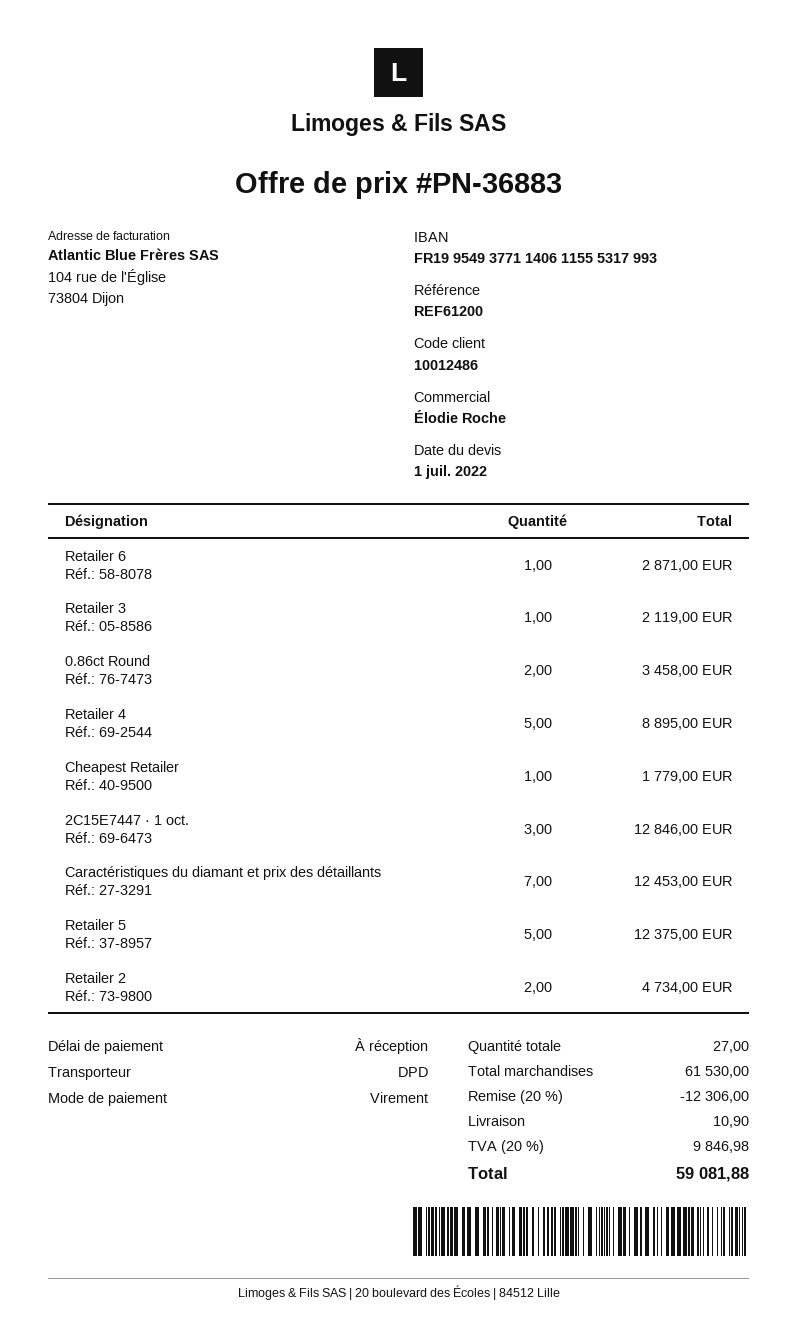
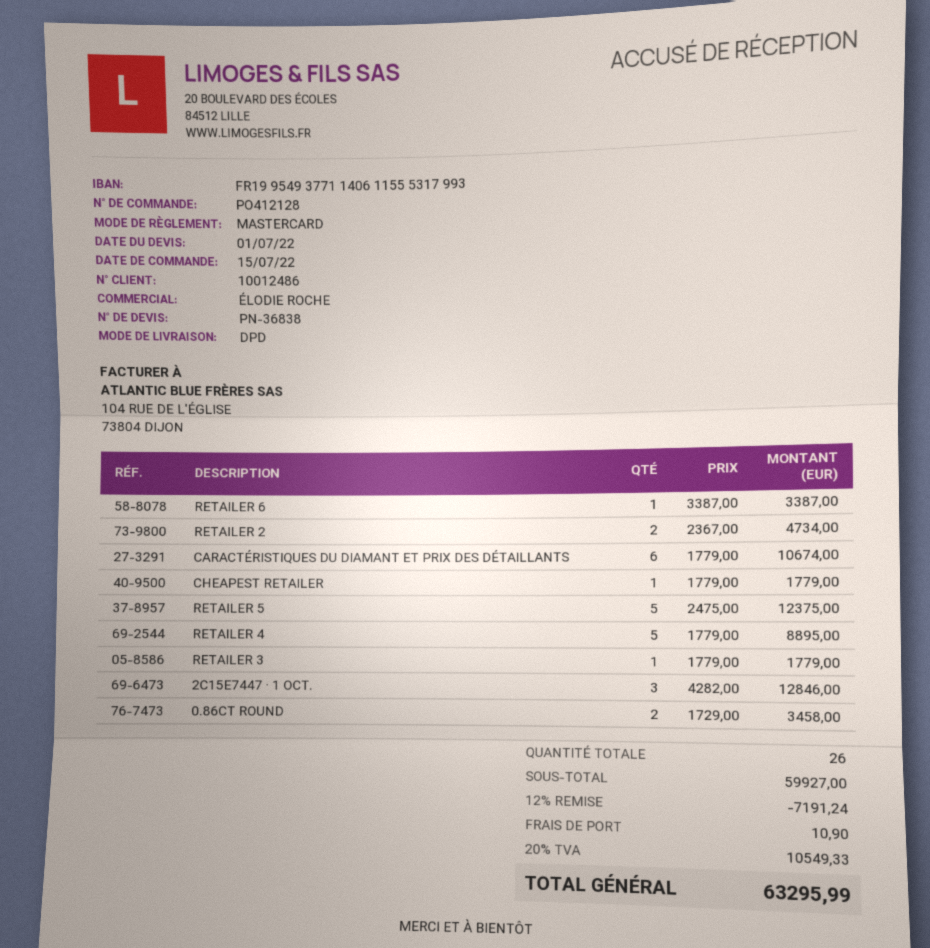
quote number: PN-36883 -> PN-36838
payment method: bank transfer -> Mastercard
Retailer 6: 1 for 2871.00 -> 1 for 3387.00
Retailer 3: 1 for 2119.00 -> 1 for 1779.00
Caractéristiques du diamant et prix des détaillants: 7 for 12453.00 -> 6 for 10674.00
total quantity: 27 -> 26
subtotal: 61530.00 -> 59927.00
discount: 20% = 12306.00 -> 12% = 7191.24
tax: 20% = 9846.98 -> 20% = 10549.33
total: 59081.88 -> 63295.99

